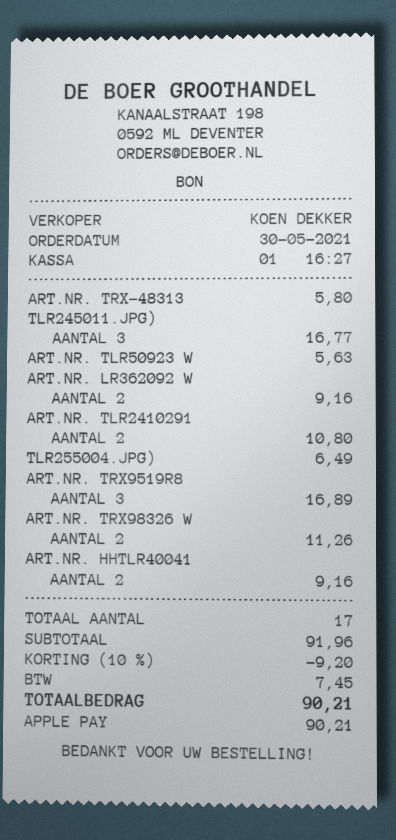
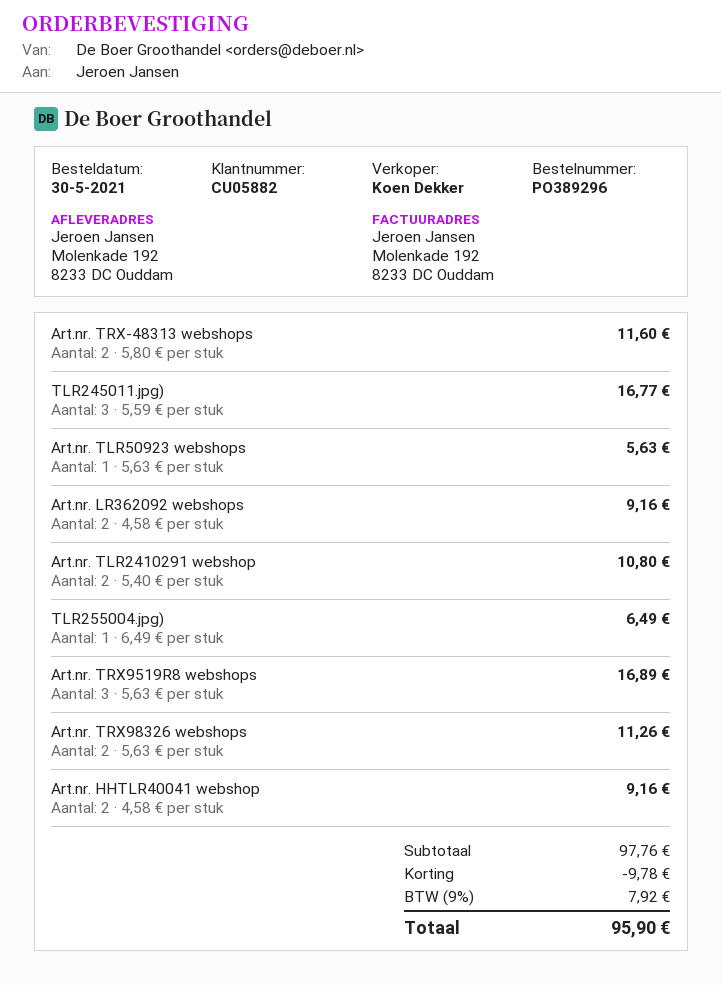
ART.NR. TRX-48313: 1 for 5.80 -> 2 for 11.60
subtotal: 91.96 -> 97.76
discount: 9.20 -> 9.78
tax: 7.45 -> 7.92
total: 90.21 -> 95.90

